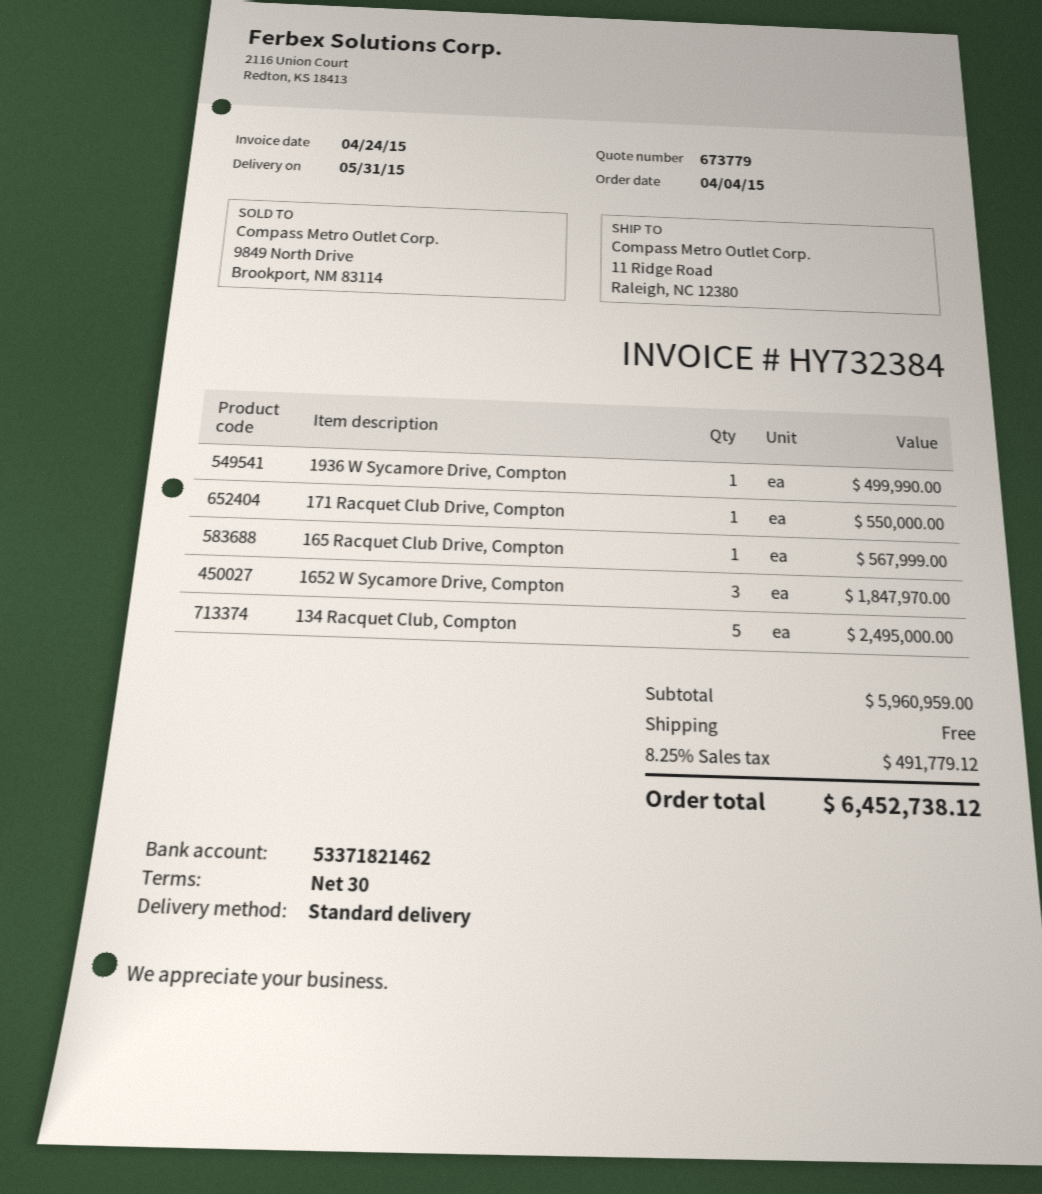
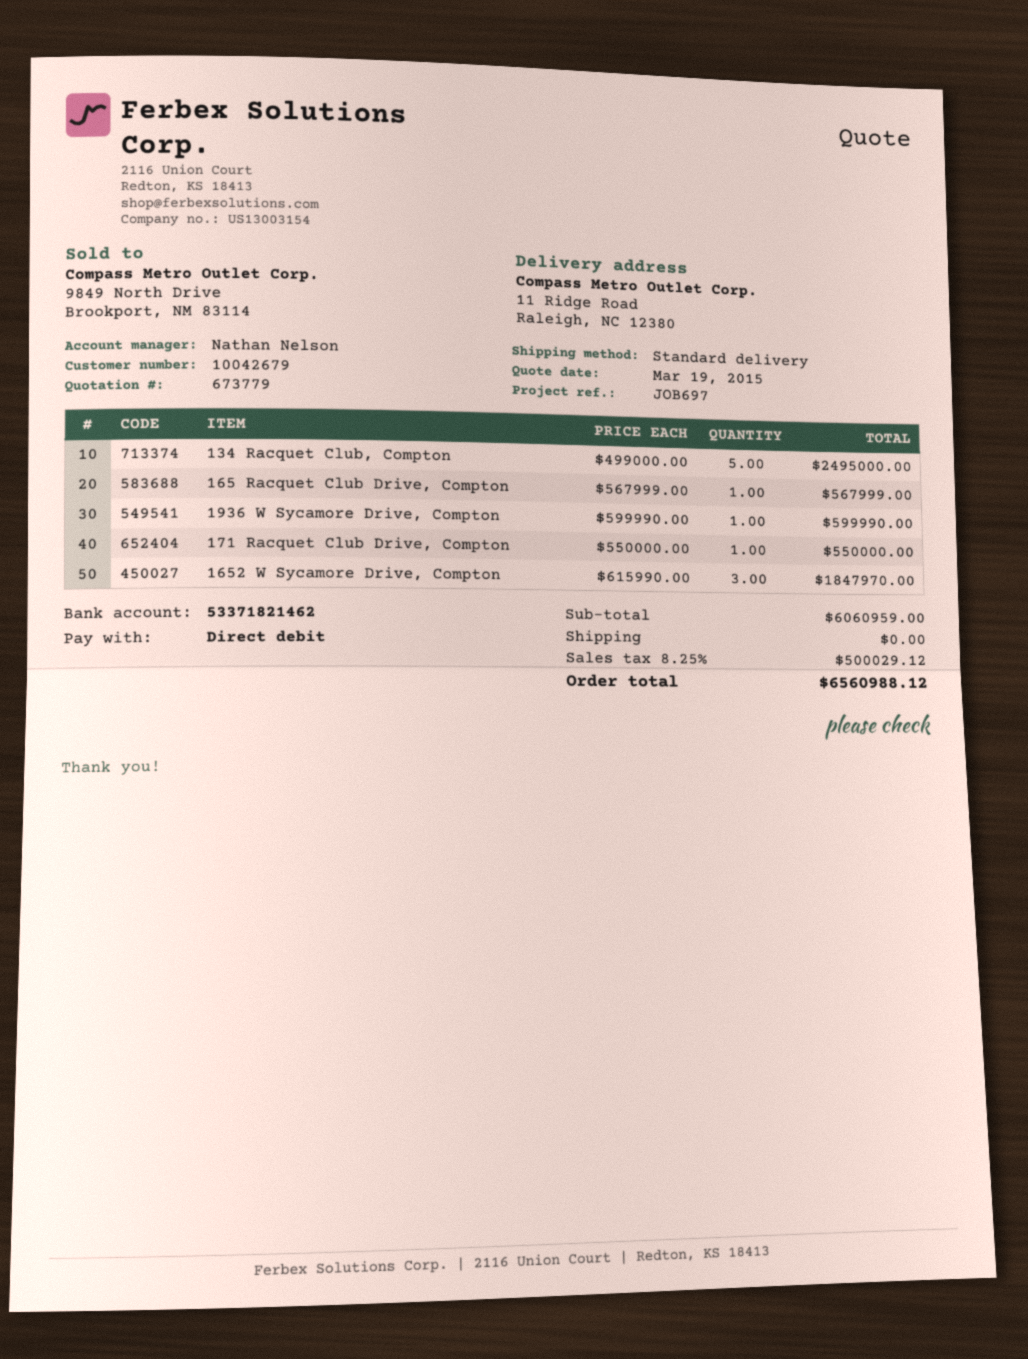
1936 W Sycamore Drive, Compton: 1 for 499990.00 -> 1 for 599990.00
subtotal: 5960959.00 -> 6060959.00
tax: 8.25% = 491779.12 -> 8.25% = 500029.12
total: 6452738.12 -> 6560988.12

